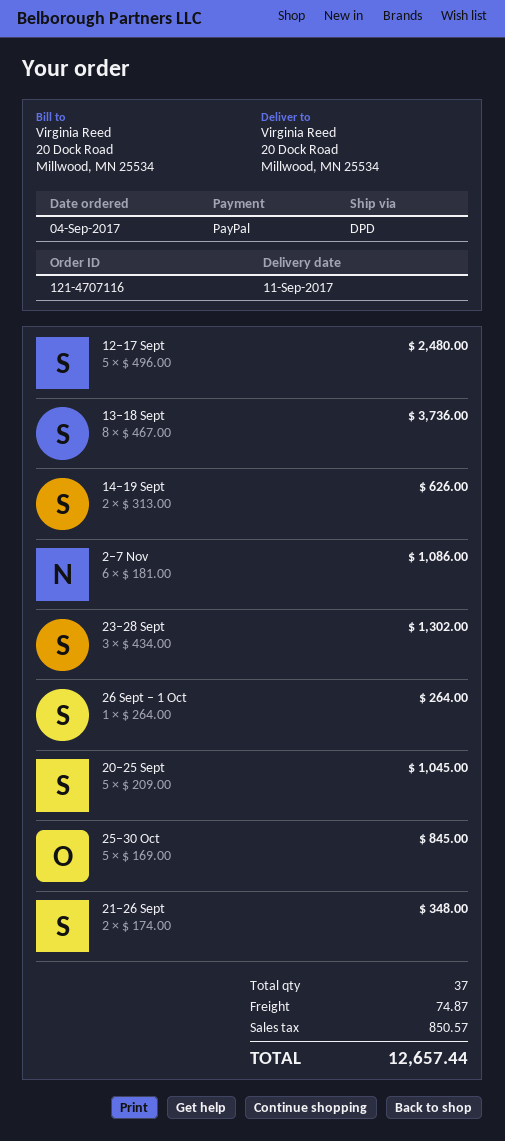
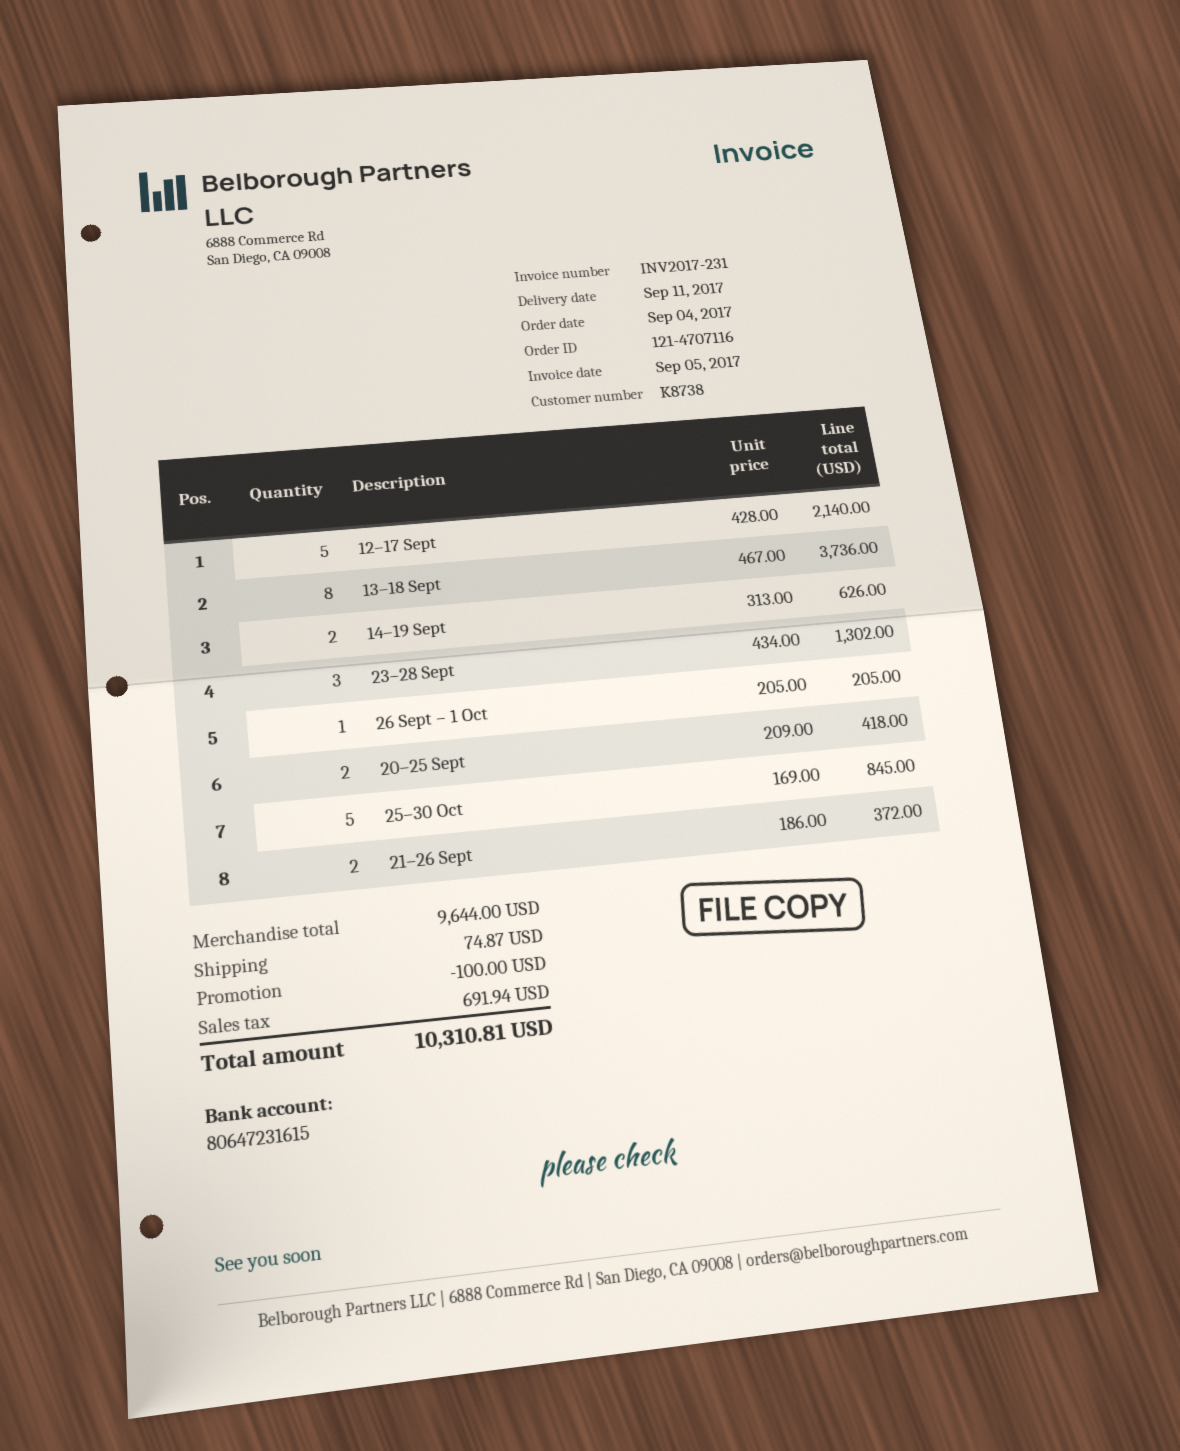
12–17 Sept: 5 x 496.00 = 2480.00 -> 5 x 428.00 = 2140.00
2–7 Nov: 6 x 181.00 = 1086.00 -> none
26 Sept – 1 Oct: 1 x 264.00 = 264.00 -> 1 x 205.00 = 205.00
20–25 Sept: 5 x 209.00 = 1045.00 -> 2 x 209.00 = 418.00
21–26 Sept: 2 x 174.00 = 348.00 -> 2 x 186.00 = 372.00
discount: none -> 100.00
tax: 850.57 -> 691.94
total: 12657.44 -> 10310.81

